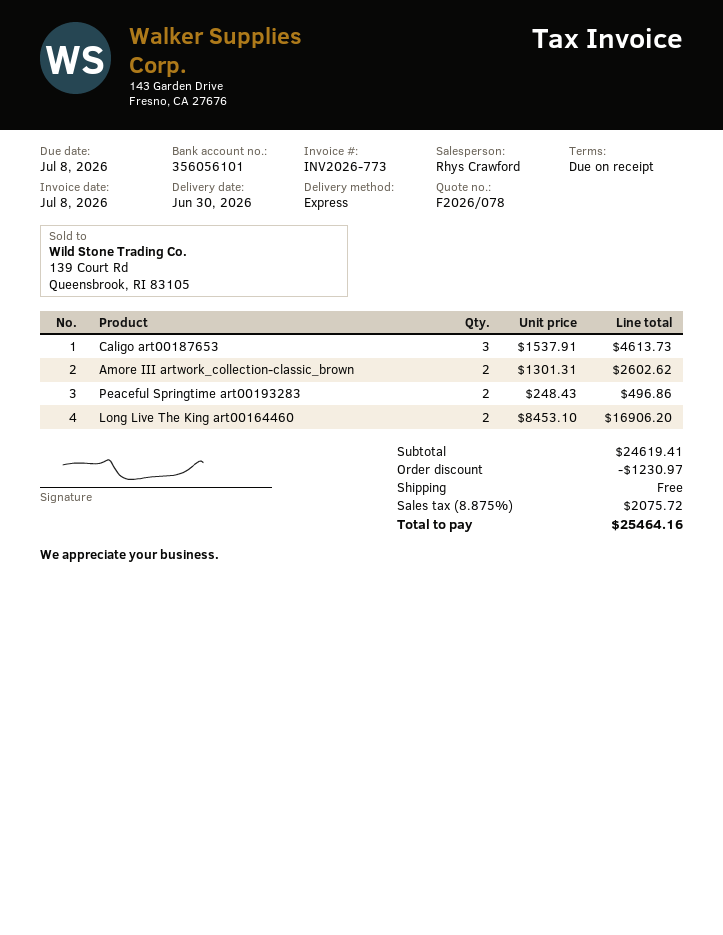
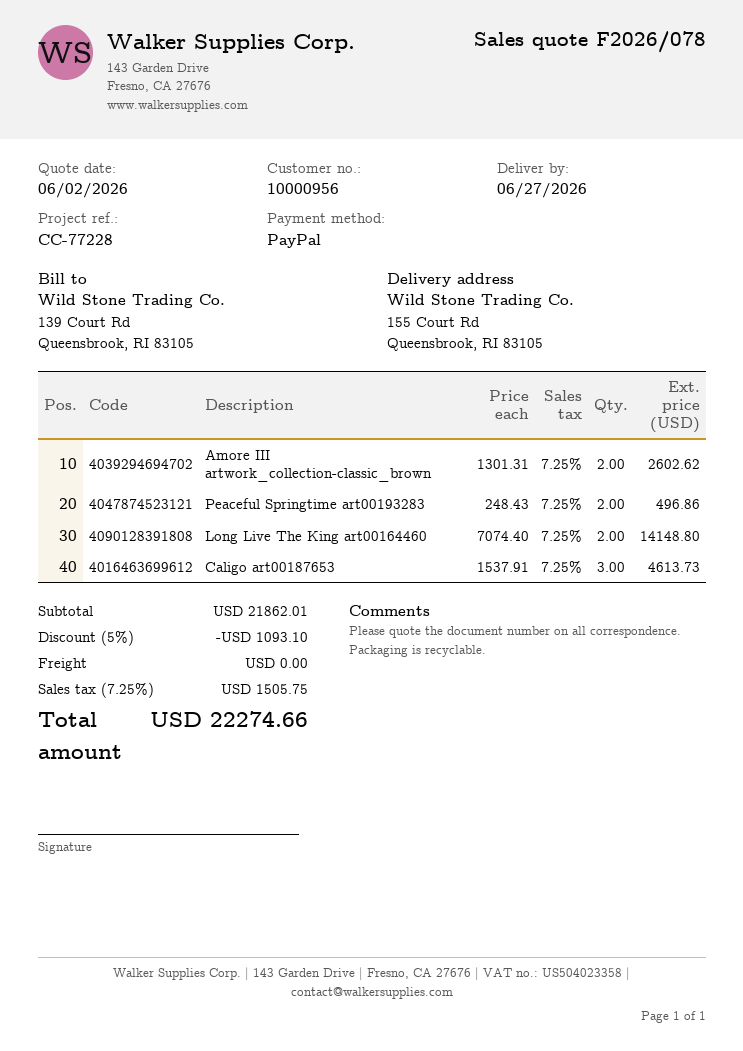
delivery date: 2026-06-30 -> 2026-06-27
Long Live The King art00164460: 2 x 8453.10 = 16906.20 -> 2 x 7074.40 = 14148.80
subtotal: 24619.41 -> 21862.01
discount: 1230.97 -> 1093.10
tax: 8.875% = 2075.72 -> 7.25% = 1505.75
total: 25464.16 -> 22274.66

